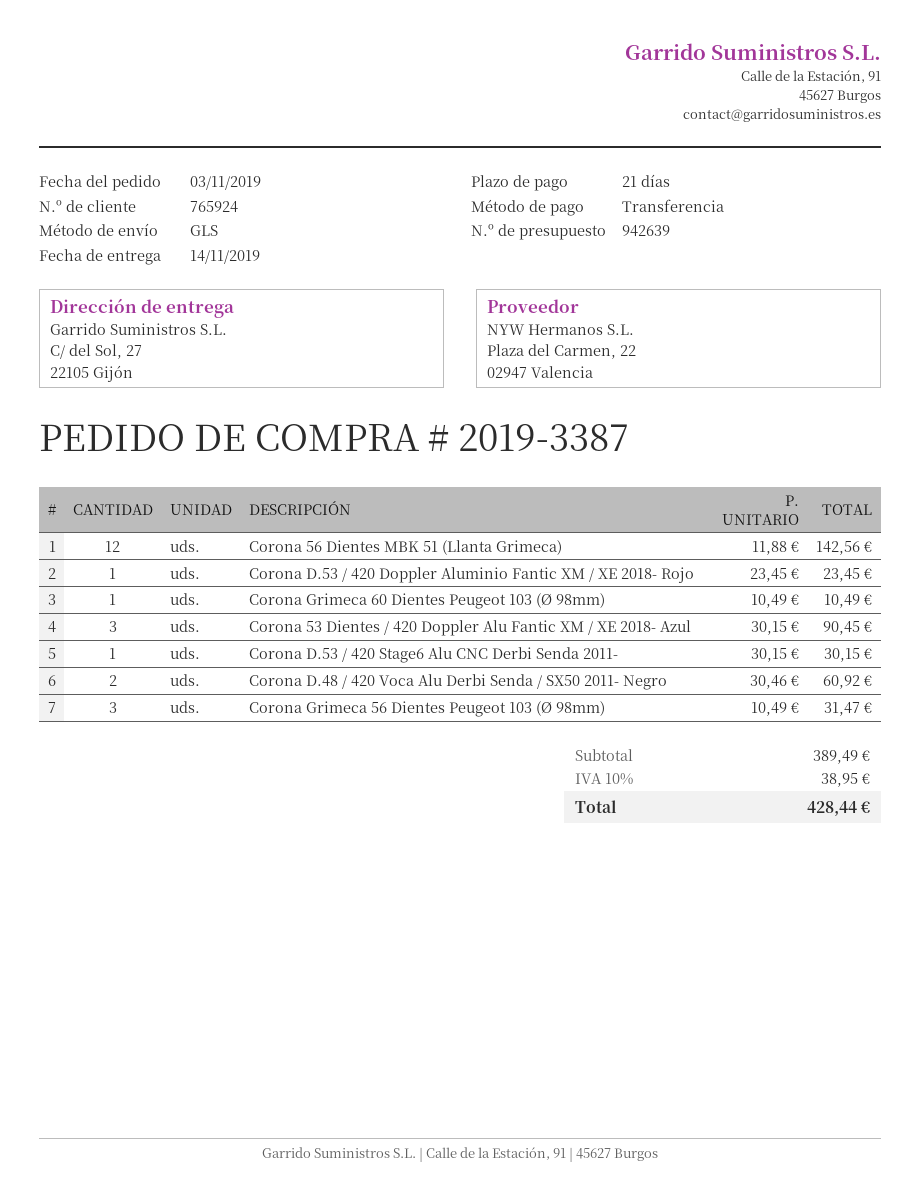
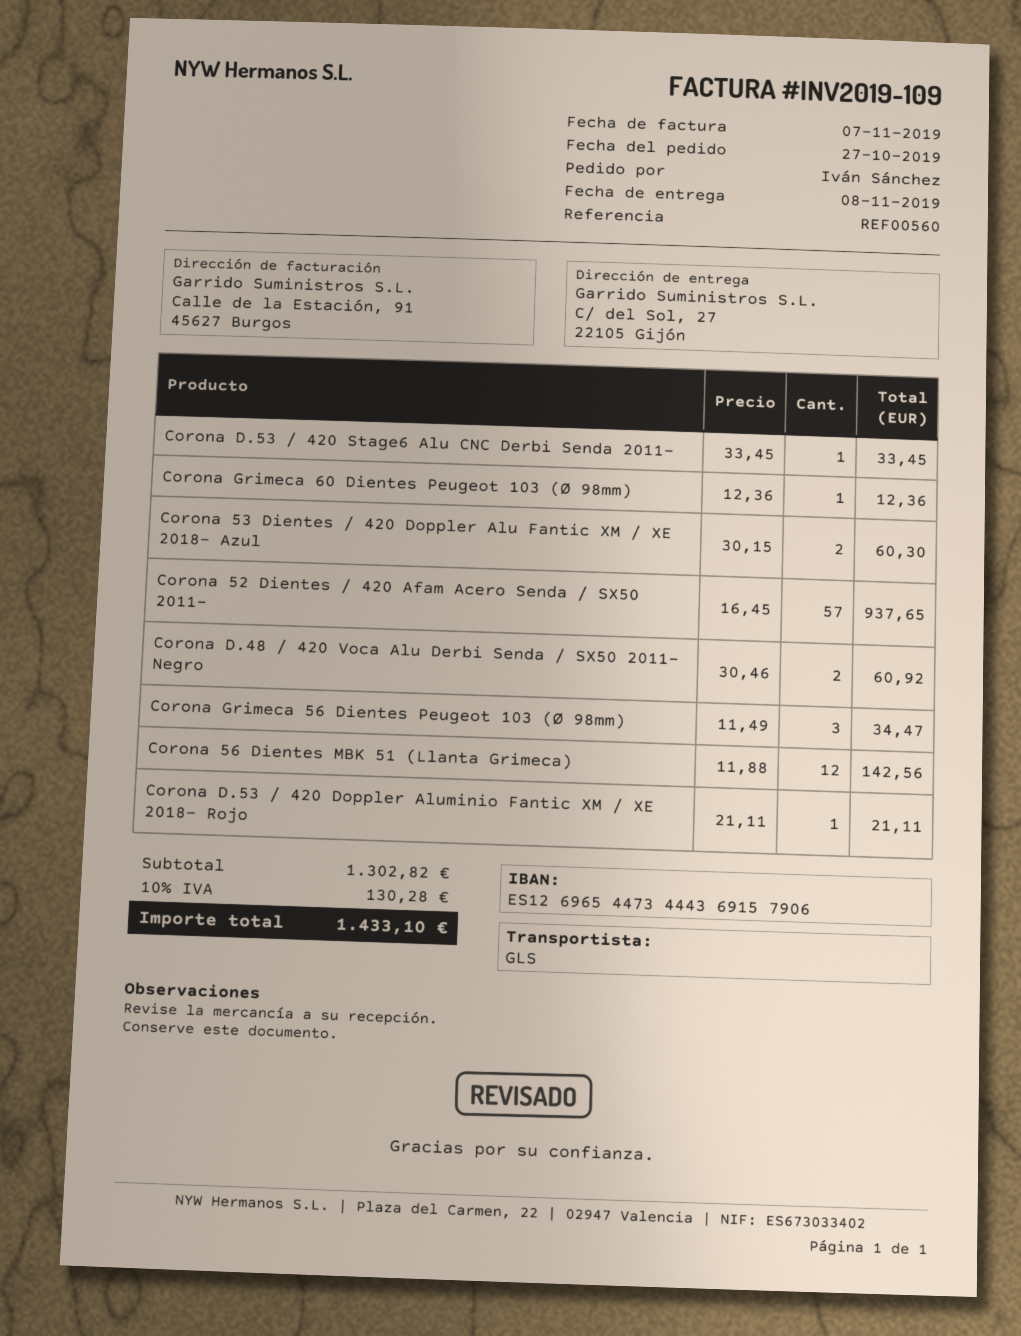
order date: 2019-11-03 -> 2019-10-27
delivery date: 2019-11-14 -> 2019-11-08
Corona D.53 / 420 Doppler Aluminio Fantic XM / XE 2018- Rojo: 1 x 23.45 = 23.45 -> 1 x 21.11 = 21.11
Corona Grimeca 60 Dientes Peugeot 103 (Ø 98mm): 1 x 10.49 = 10.49 -> 1 x 12.36 = 12.36
Corona 53 Dientes / 420 Doppler Alu Fantic XM / XE 2018- Azul: 3 x 30.15 = 90.45 -> 2 x 30.15 = 60.30
Corona D.53 / 420 Stage6 Alu CNC Derbi Senda 2011-: 1 x 30.15 = 30.15 -> 1 x 33.45 = 33.45
Corona Grimeca 56 Dientes Peugeot 103 (Ø 98mm): 3 x 10.49 = 31.47 -> 3 x 11.49 = 34.47
Corona 52 Dientes / 420 Afam Acero Senda / SX50 2011-: none -> 57 x 16.45 = 937.65
subtotal: 389.49 -> 1302.82
tax: 10% = 38.95 -> 10% = 130.28
total: 428.44 -> 1433.10

